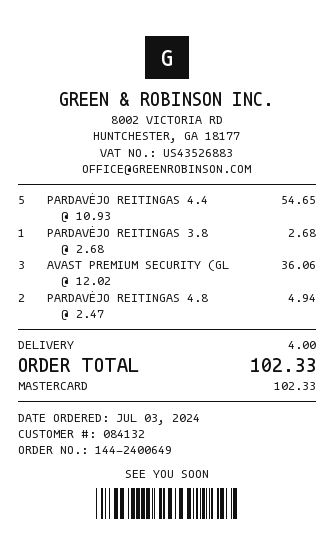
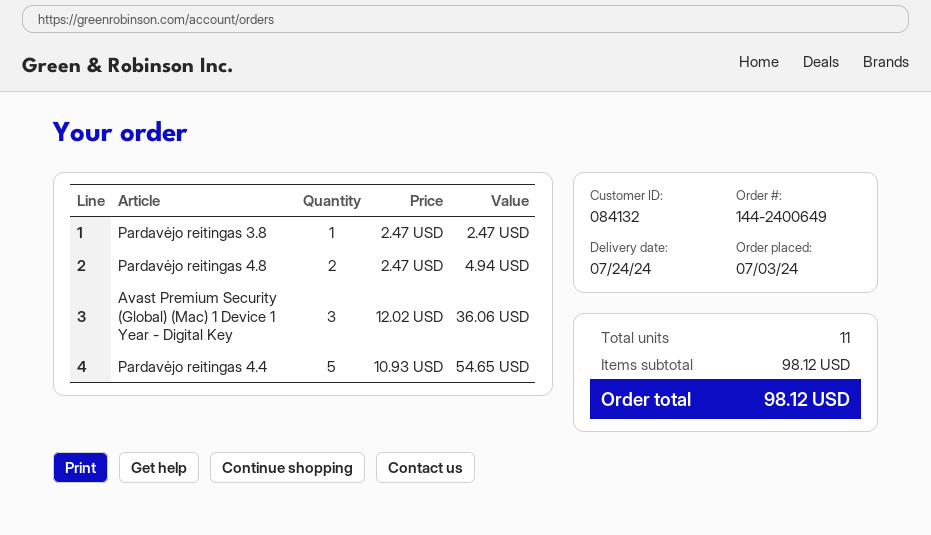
PARDAVĖJO REITINGAS 3.8: 1 x 2.68 = 2.68 -> 1 x 2.47 = 2.47
shipping: 4.00 -> none
total: 102.33 -> 98.12

